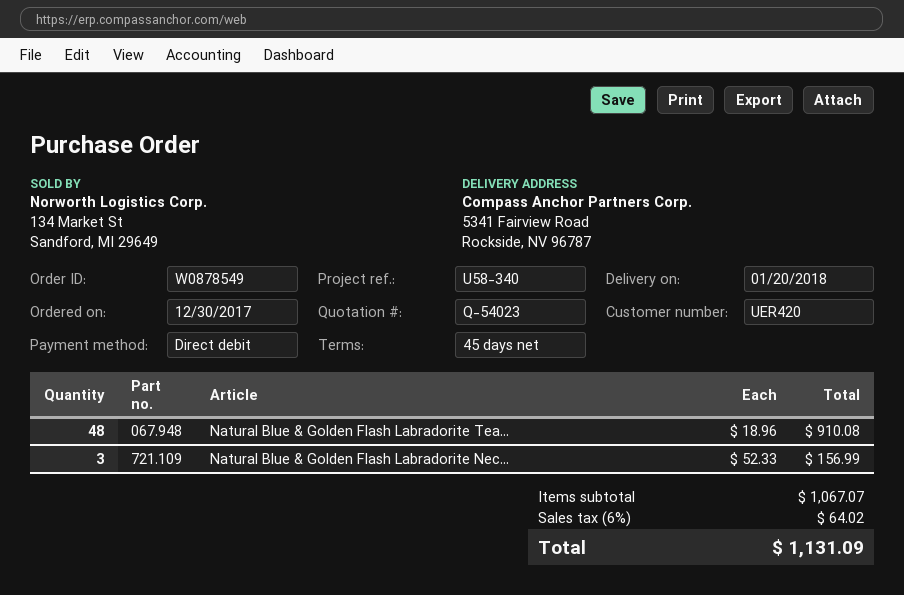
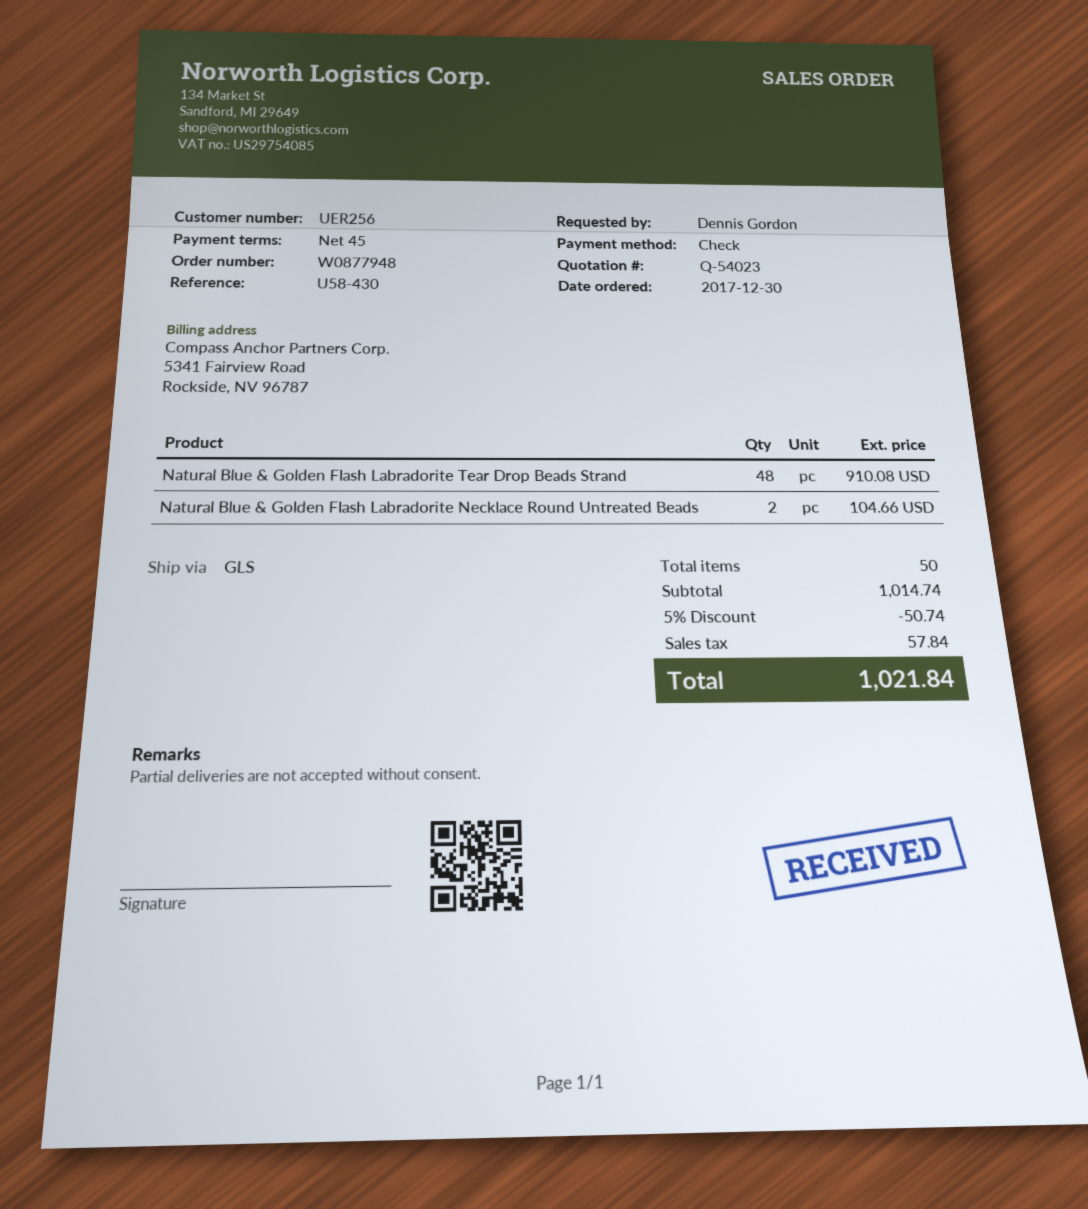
order number: W0878549 -> W0877948
customer number: UER420 -> UER256
reference: U58-340 -> U58-430
payment method: direct debit -> cheque
Natural Blue & Golden Flash Labradorite Nec...: 3 for 156.99 -> 2 for 104.66
subtotal: 1067.07 -> 1014.74
discount: none -> 5% = 50.74
tax: 64.02 -> 57.84
total: 1131.09 -> 1021.84

